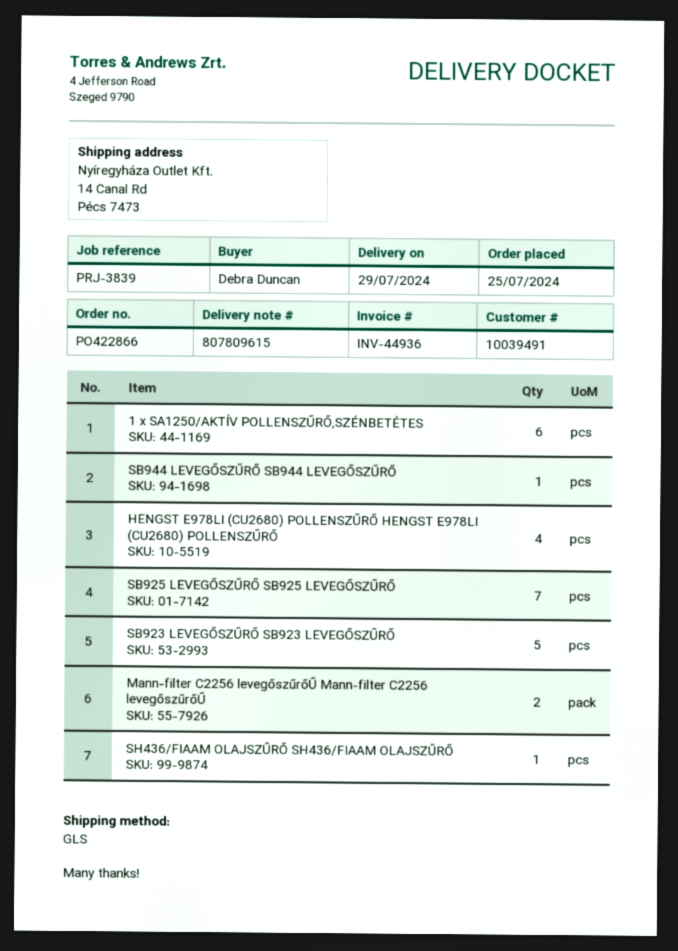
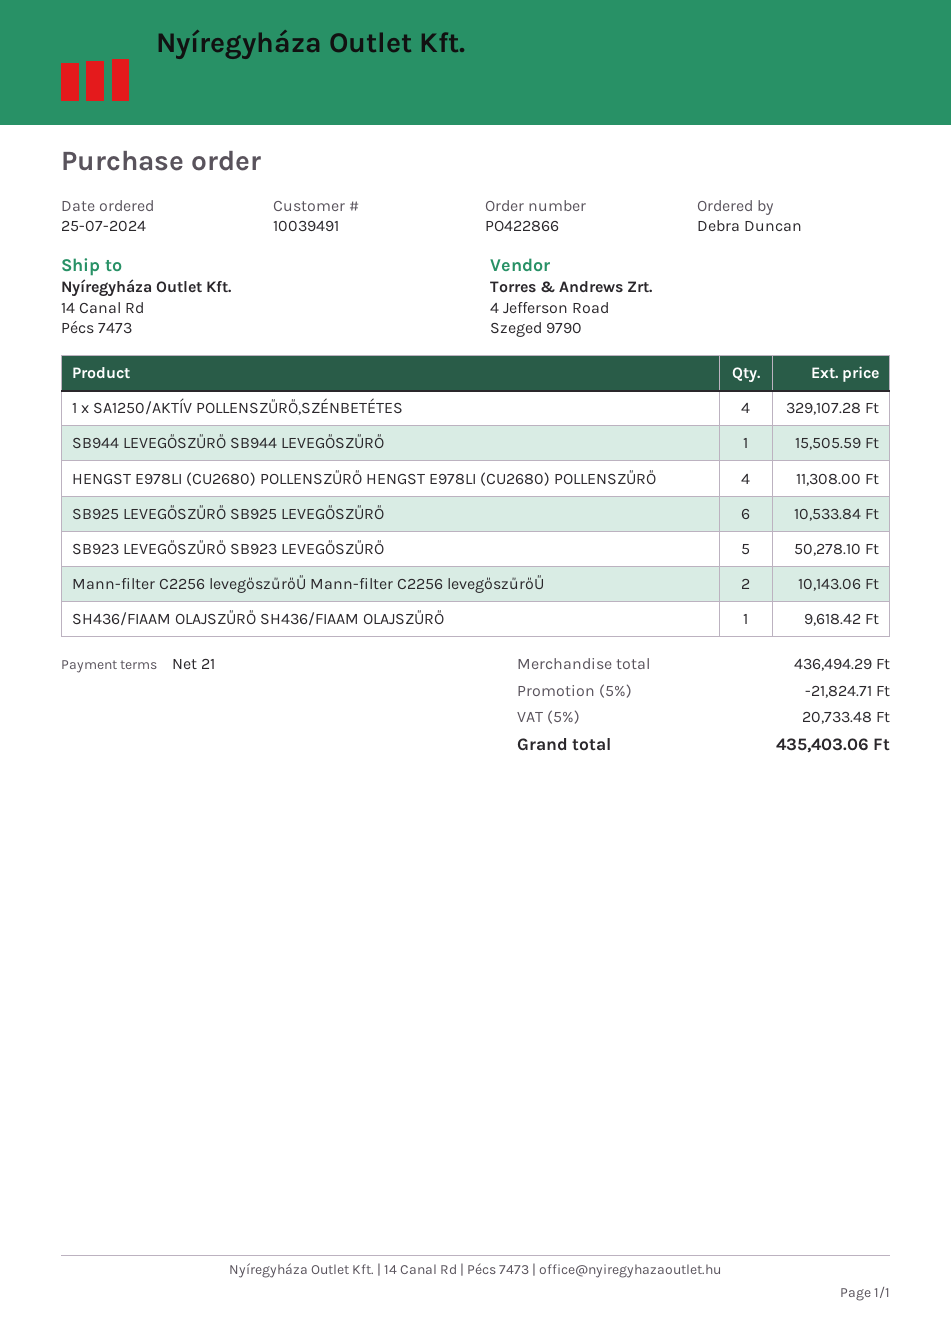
1 x SA1250/AKTÍV POLLENSZŰRŐ,SZÉNBETÉTES: 6 -> 4
SB925 LEVEGŐSZŰRŐ SB925 LEVEGŐSZŰRŐ: 7 -> 6

